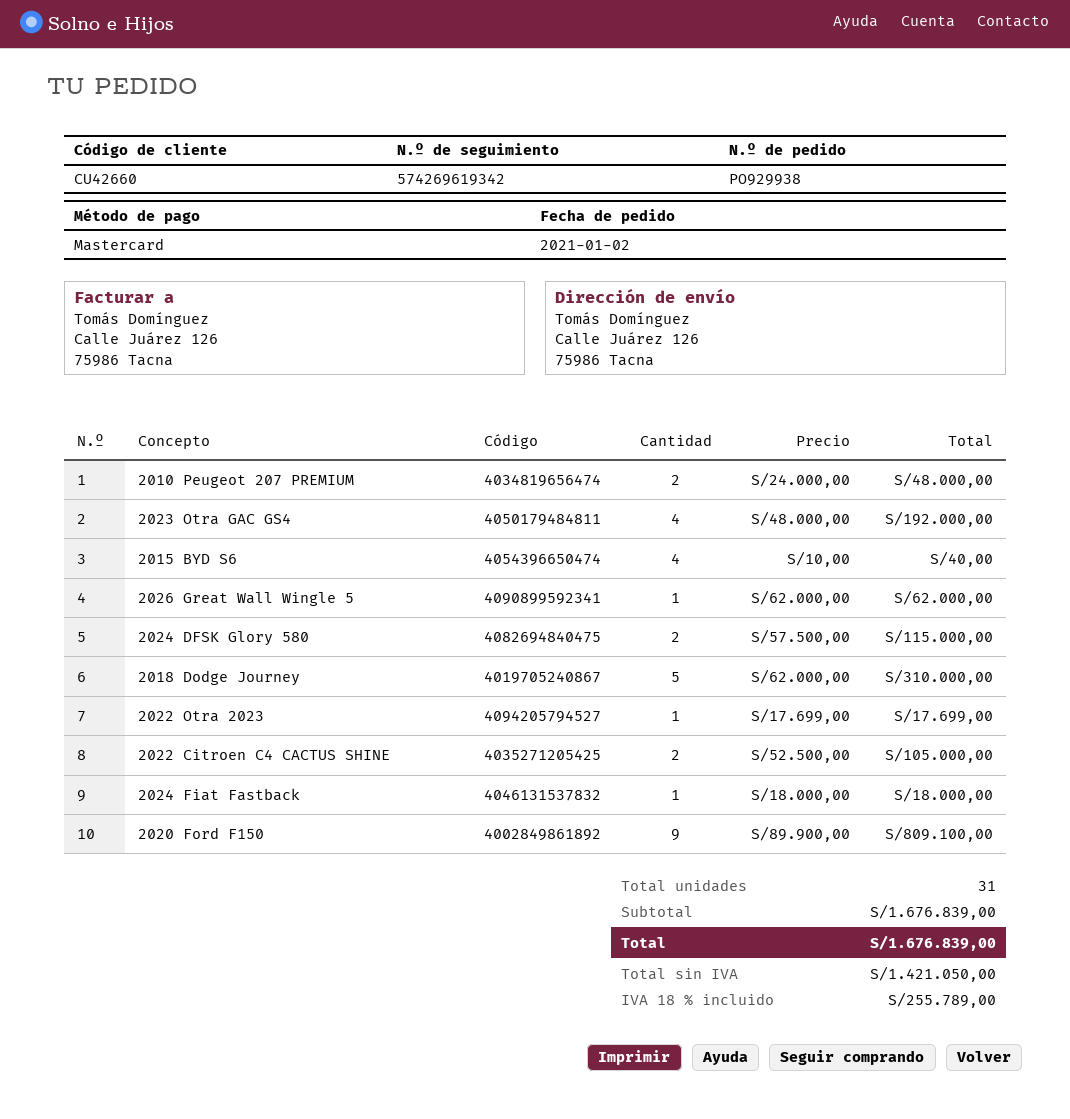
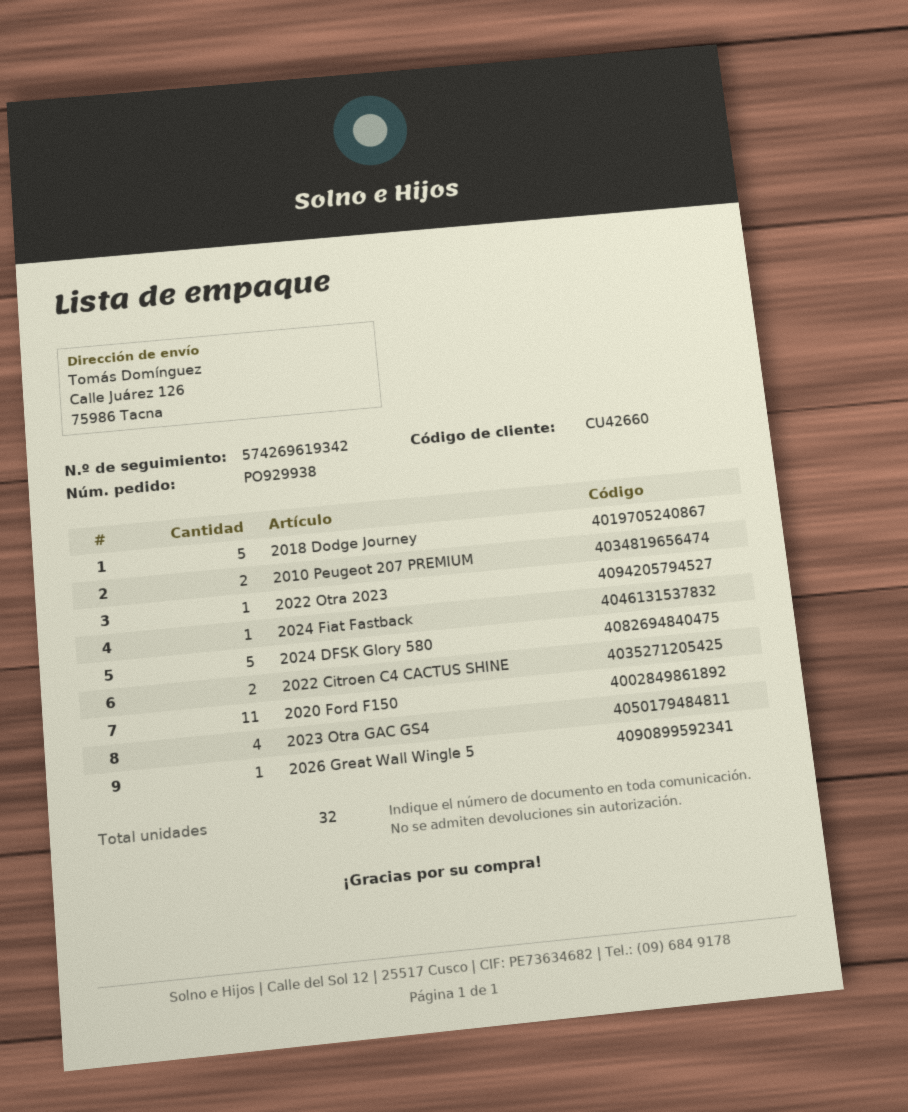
2015 BYD S6: 4 -> none
2024 DFSK Glory 580: 2 -> 5
2020 Ford F150: 9 -> 11
total quantity: 31 -> 32

